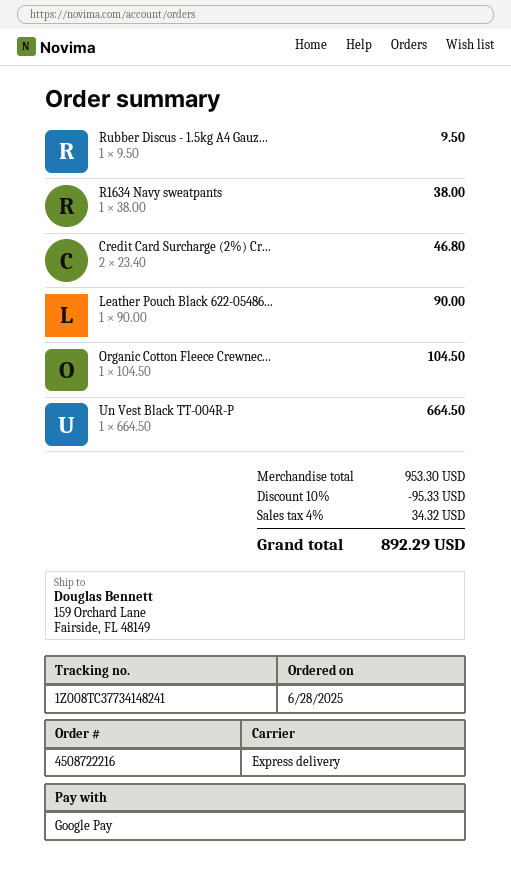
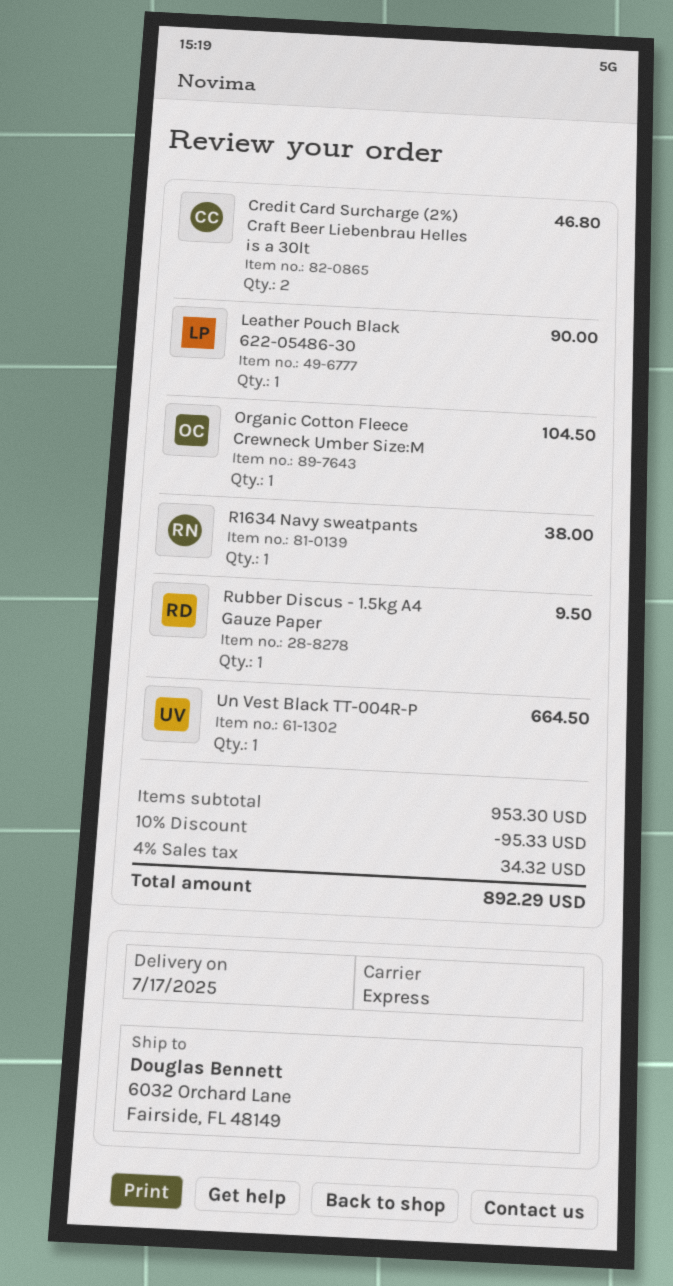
ship to: 159 Orchard Lane, Fairside, FL 48149 -> 6032 Orchard Lane, Fairside, FL 48149

